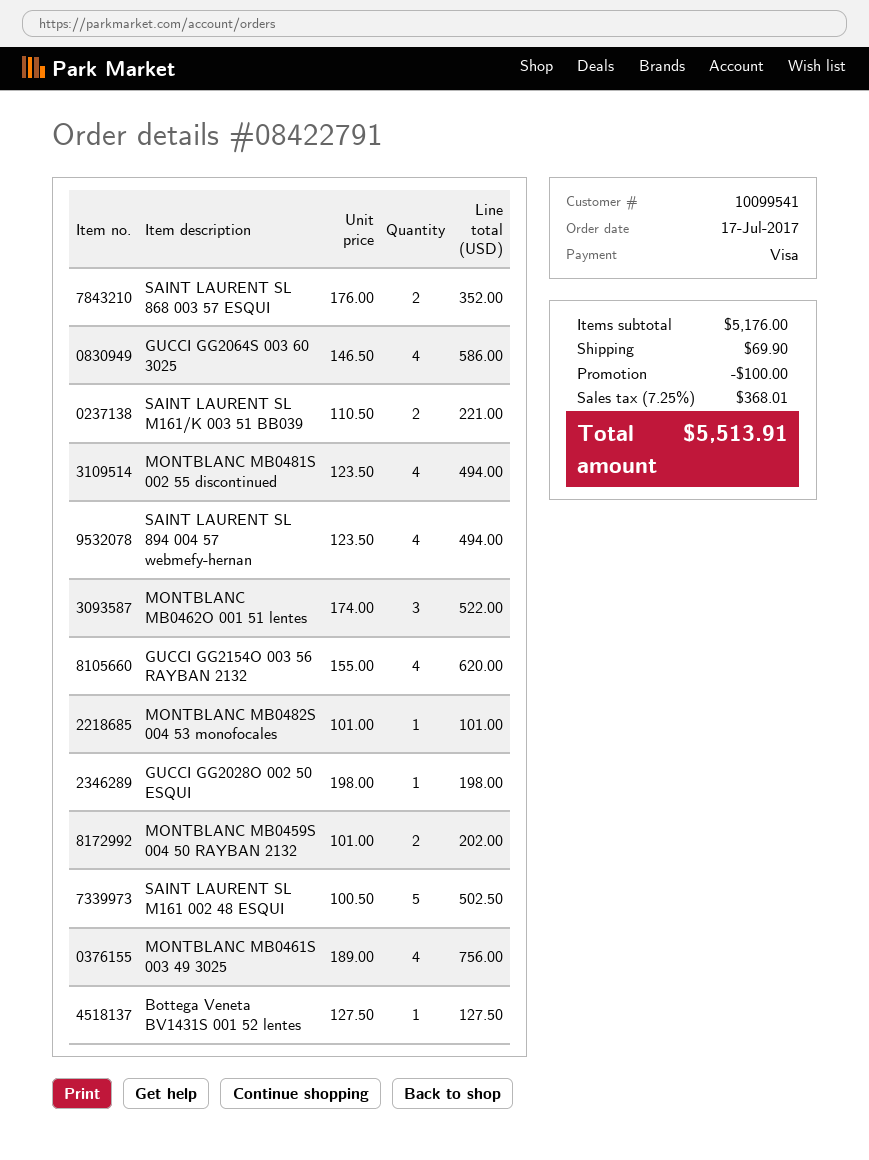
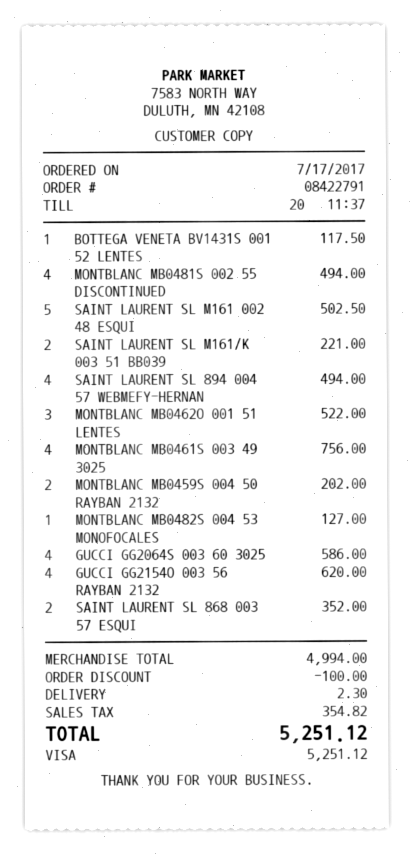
MONTBLANC MB0482S 004 53 monofocales: 1 for 101.00 -> 1 for 127.00
GUCCI GG2028O 002 50 ESQUI: 1 for 198.00 -> none
Bottega Veneta BV1431S 001 52 lentes: 1 for 127.50 -> 1 for 117.50
subtotal: 5176.00 -> 4994.00
shipping: 69.90 -> 2.30
tax: 368.01 -> 354.82
total: 5513.91 -> 5251.12

